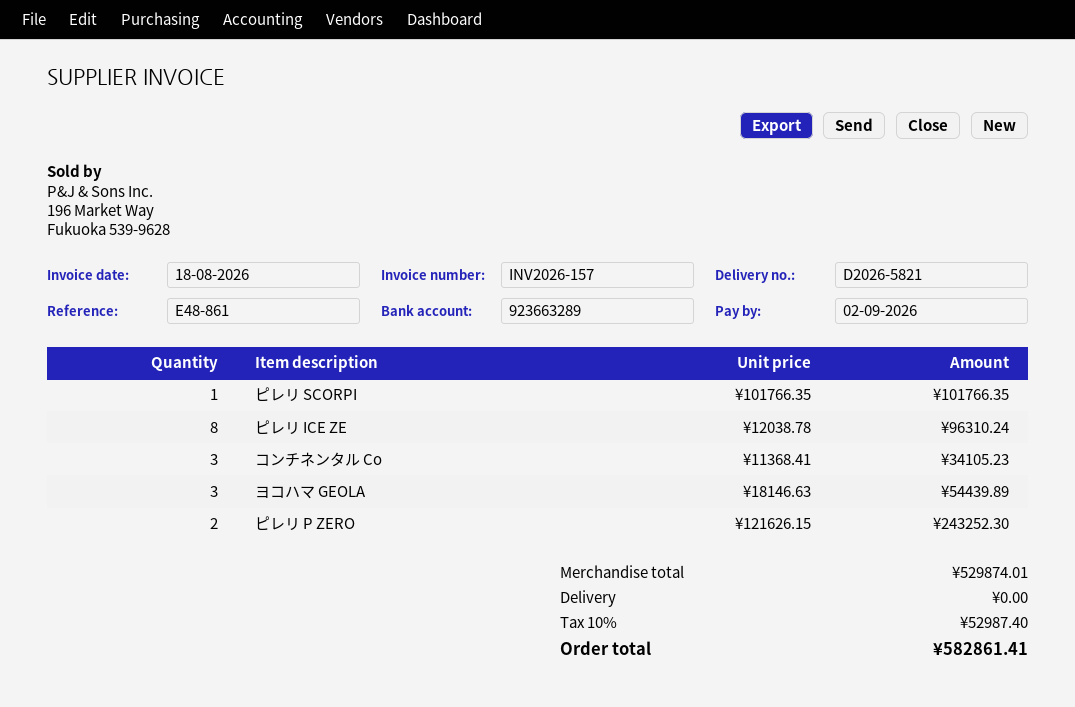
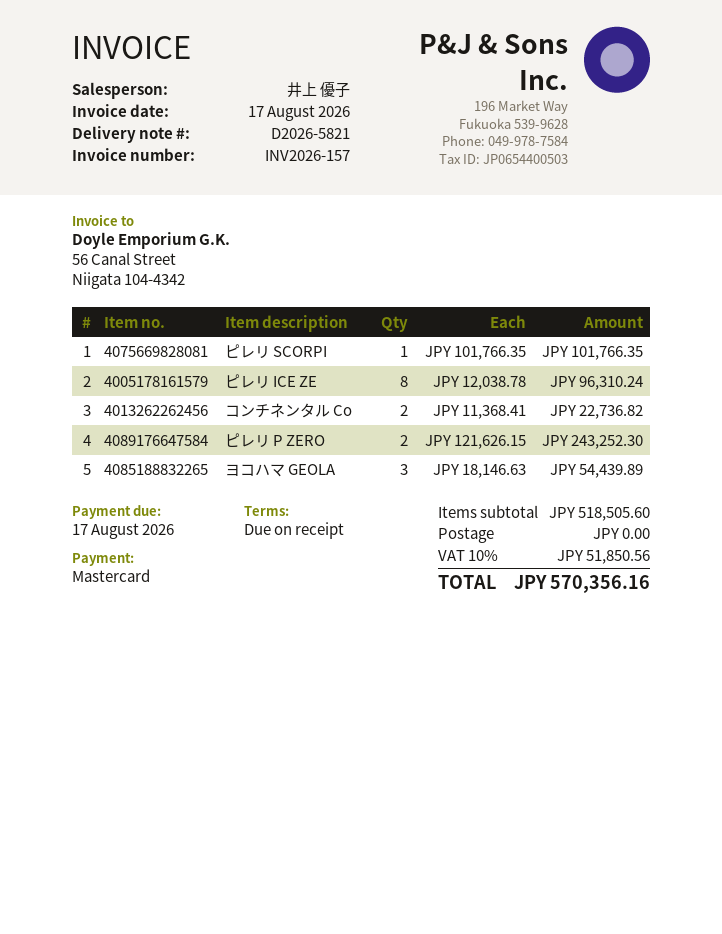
invoice date: 2026-08-18 -> 2026-08-17
due date: 2026-09-02 -> 2026-08-17
コンチネンタル Co: 3 x 11368.41 = 34105.23 -> 2 x 11368.41 = 22736.82
subtotal: 529874.01 -> 518505.60
tax: 10% = 52987.40 -> 10% = 51850.56
total: 582861.41 -> 570356.16

